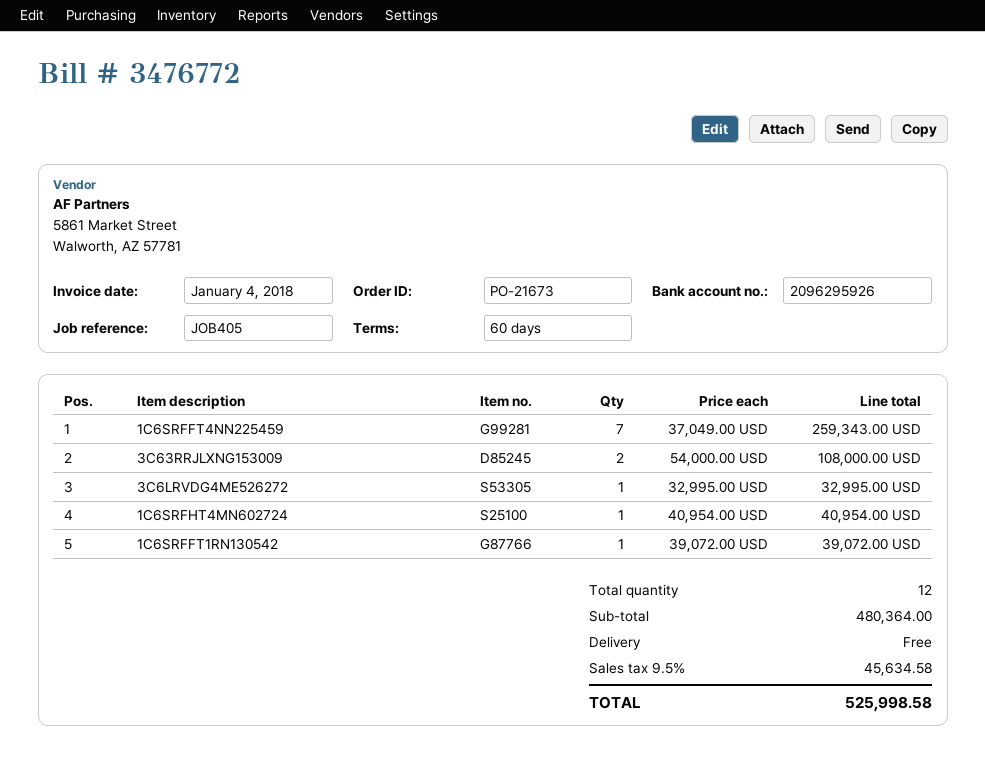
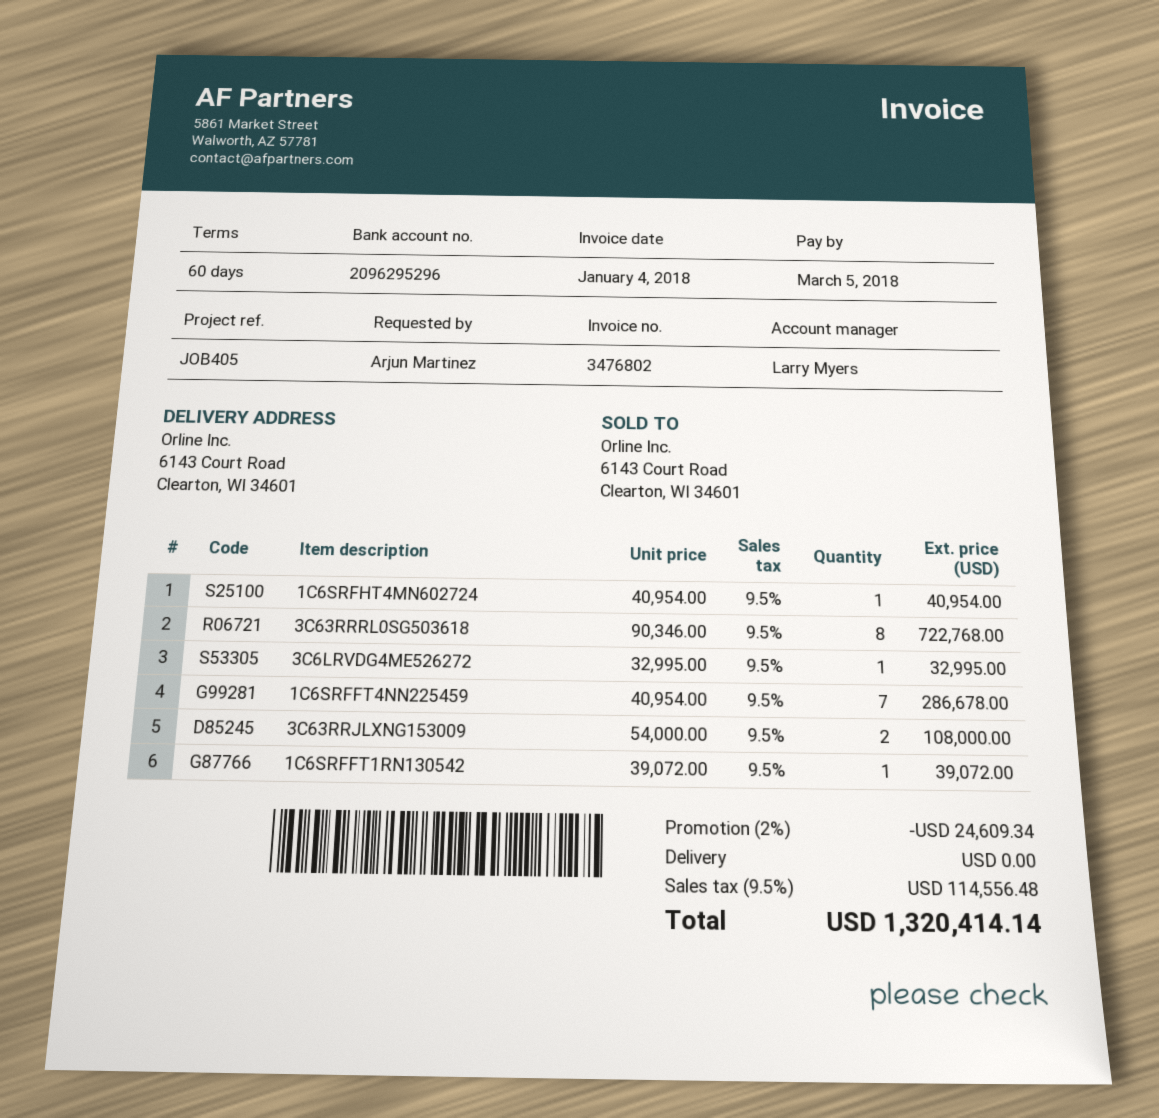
invoice number: 3476772 -> 3476802
bank account: 2096295926 -> 2096295296
1C6SRFFT4NN225459: 7 x 37049.00 = 259343.00 -> 7 x 40954.00 = 286678.00
3C63RRRL0SG503618: none -> 8 x 90346.00 = 722768.00
discount: none -> 2% = 24609.34
tax: 9.5% = 45634.58 -> 9.5% = 114556.48
total: 525998.58 -> 1320414.14

